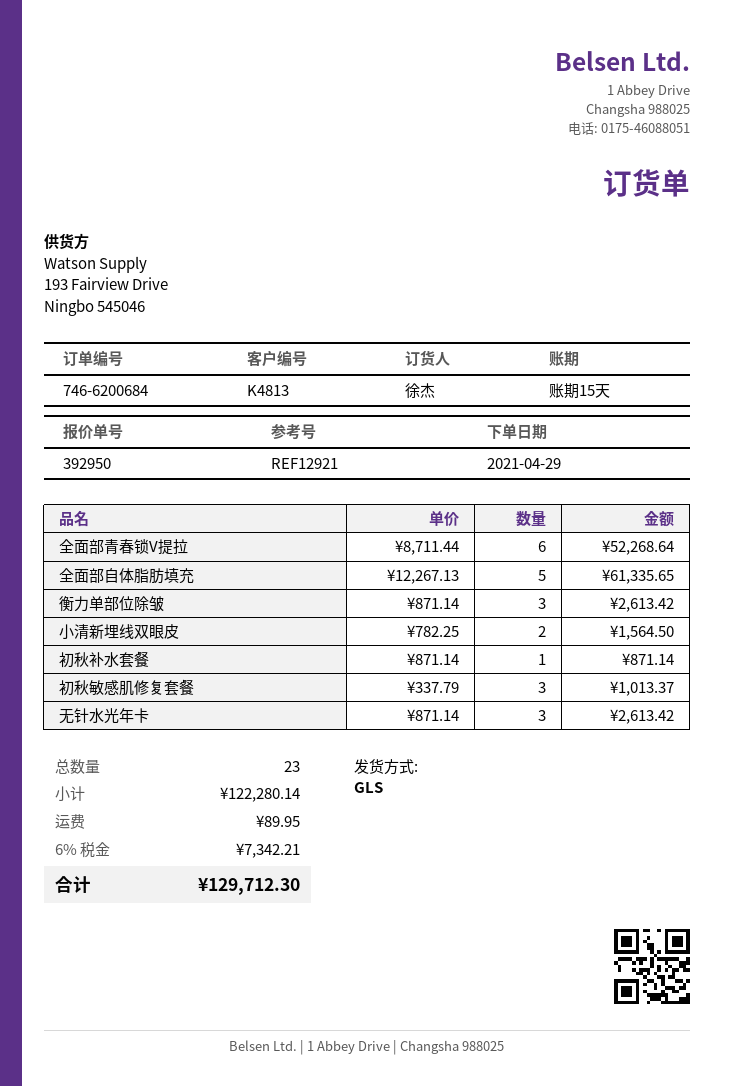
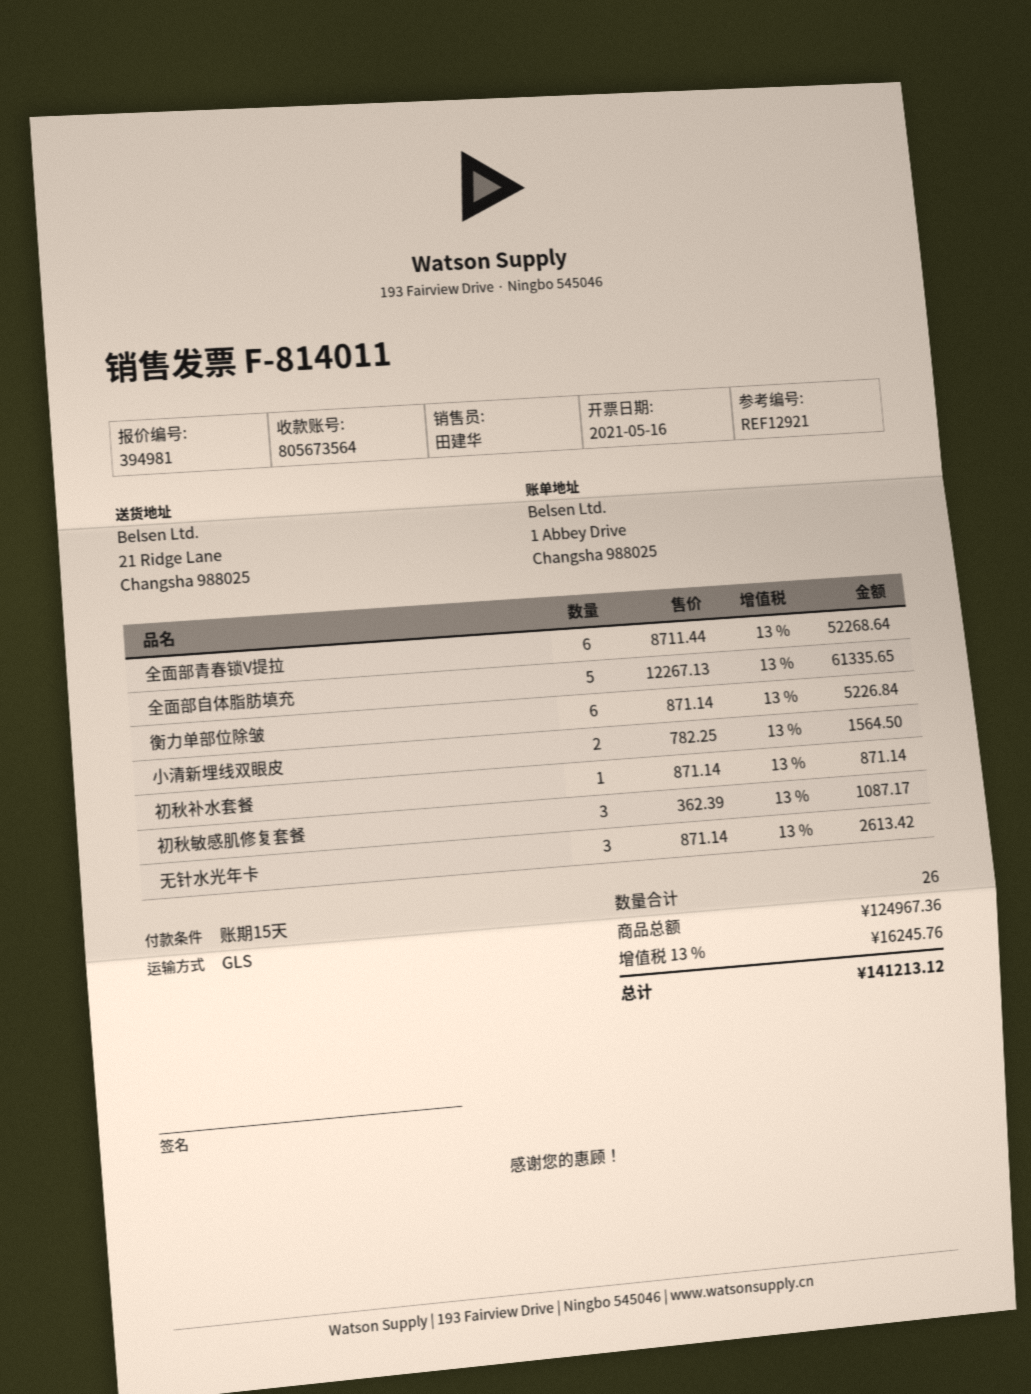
quote number: 392950 -> 394981
衡力单部位除皱: 3 x 871.14 = 2613.42 -> 6 x 871.14 = 5226.84
初秋敏感肌修复套餐: 3 x 337.79 = 1013.37 -> 3 x 362.39 = 1087.17
total quantity: 23 -> 26
subtotal: 122280.14 -> 124967.36
shipping: 89.95 -> none
tax: 6% = 7342.21 -> 13% = 16245.76
total: 129712.30 -> 141213.12

